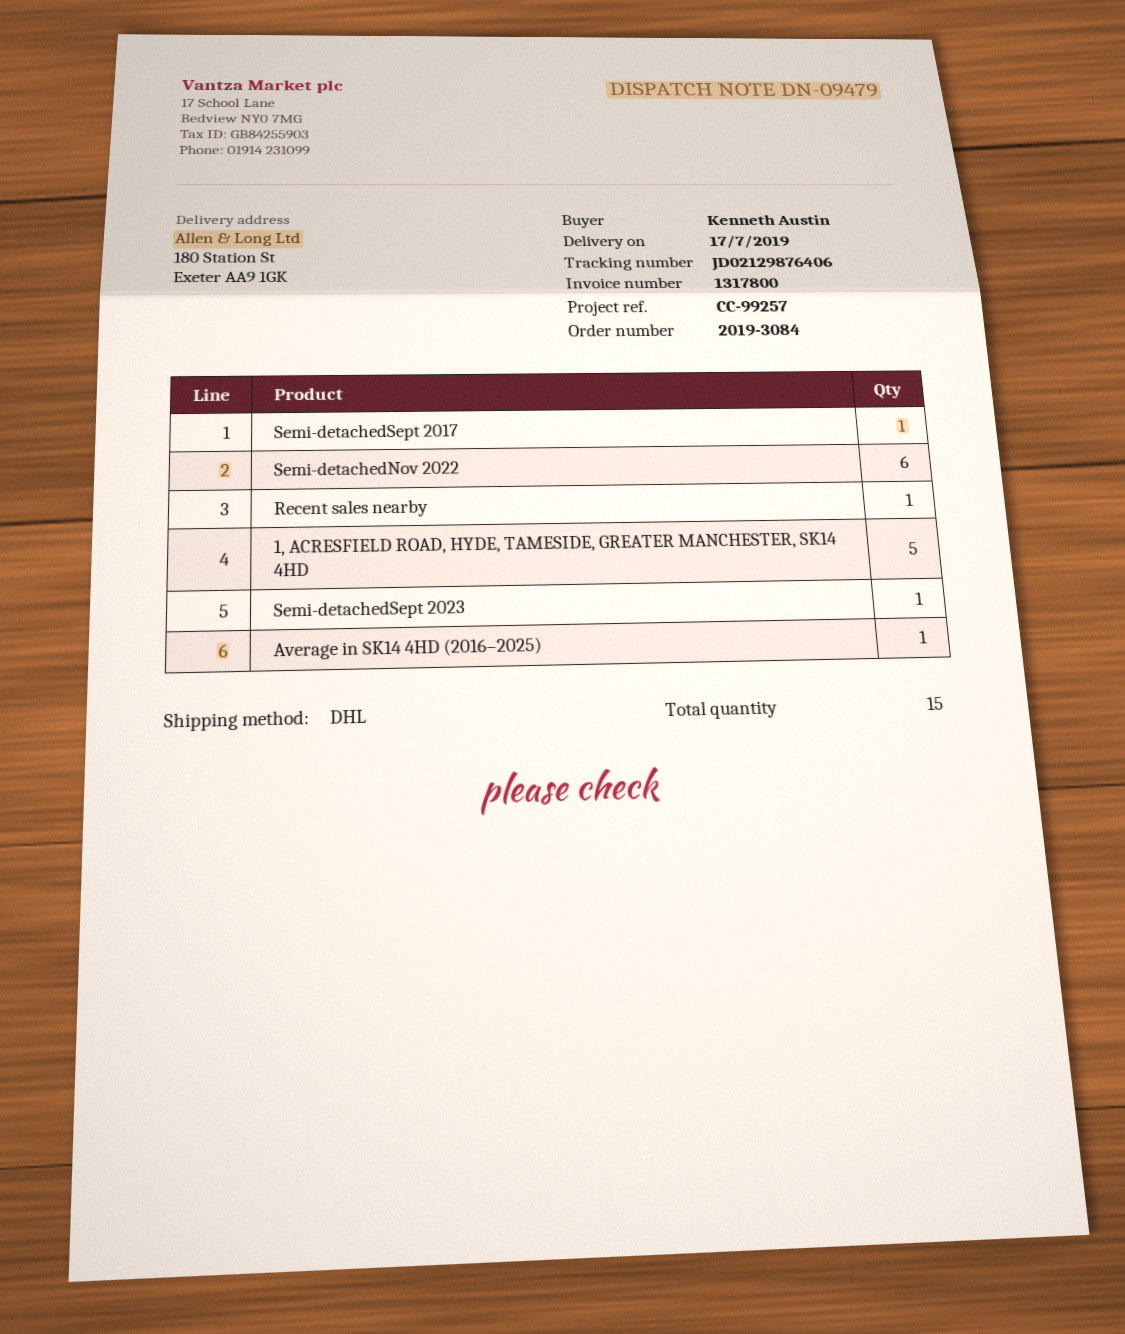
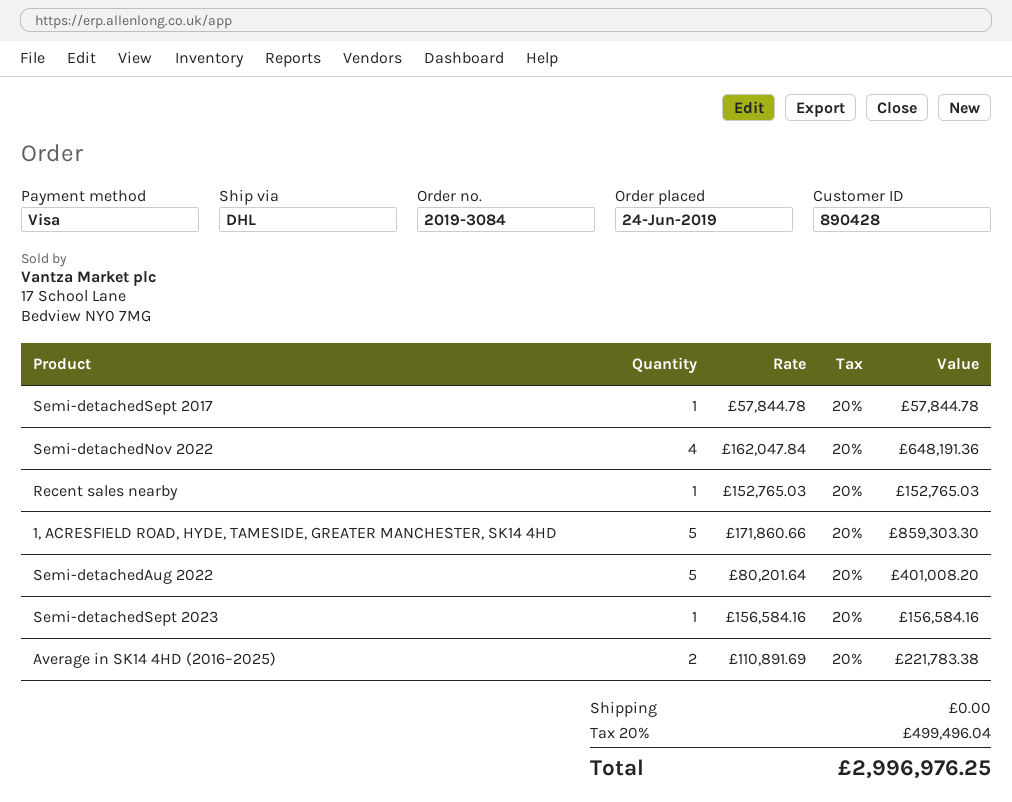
Semi-detachedNov 2022: 6 -> 4
Average in SK14 4HD (2016–2025): 1 -> 2
Semi-detachedAug 2022: none -> 5

